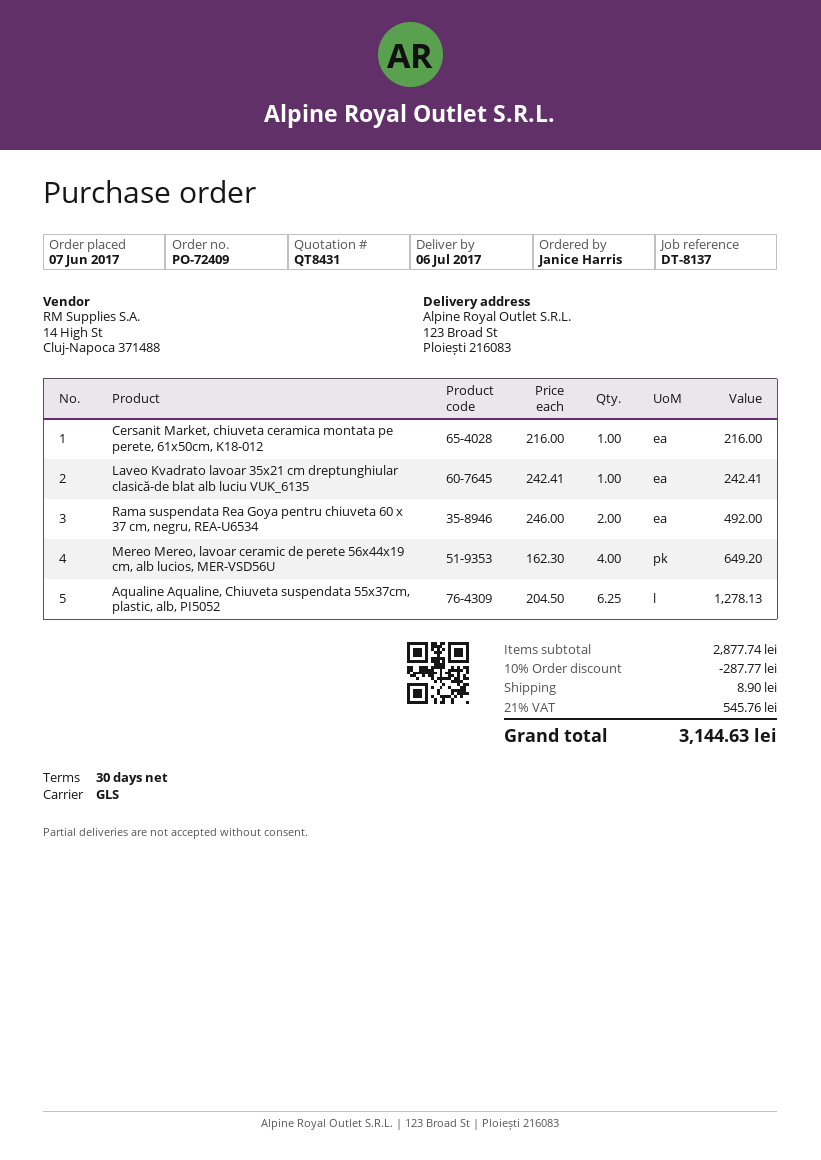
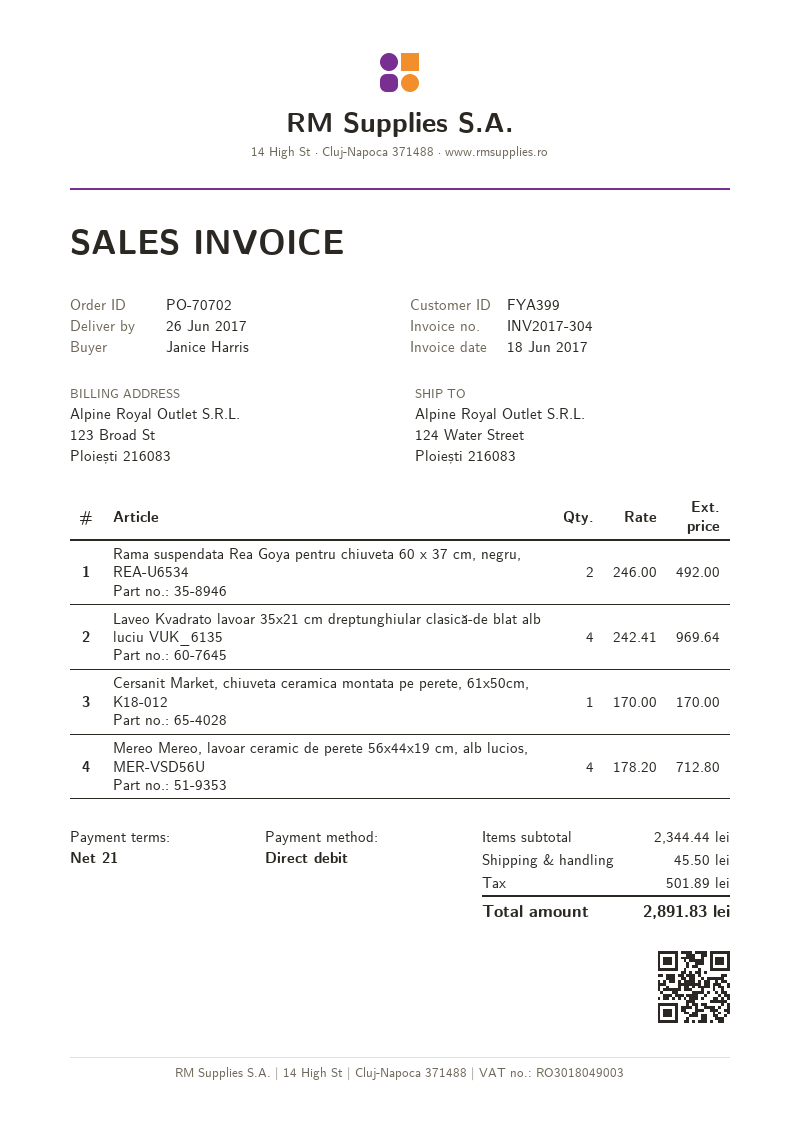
order number: PO-72409 -> PO-70702
delivery date: 2017-07-06 -> 2017-06-26
payment terms: 30 days -> 21 days
ship to: 123 Broad St, Ploiești 216083 -> 124 Water Street, Ploiești 216083
Cersanit Market, chiuveta ceramica montata pe perete, 61x50cm, K18-012: 1 x 216.00 = 216.00 -> 1 x 170.00 = 170.00
Laveo Kvadrato lavoar 35x21 cm dreptunghiular clasică-de blat alb luciu VUK_6135: 1 x 242.41 = 242.41 -> 4 x 242.41 = 969.64
Mereo Mereo, lavoar ceramic de perete 56x44x19 cm, alb lucios, MER-VSD56U: 4 x 162.30 = 649.20 -> 4 x 178.20 = 712.80
Aqualine Aqualine, Chiuveta suspendata 55x37cm, plastic, alb, PI5052: 6.25 x 204.50 = 1278.13 -> none
subtotal: 2877.74 -> 2344.44
discount: 10% = 287.77 -> none
shipping: 8.90 -> 45.50
tax: 545.76 -> 501.89
total: 3144.63 -> 2891.83

